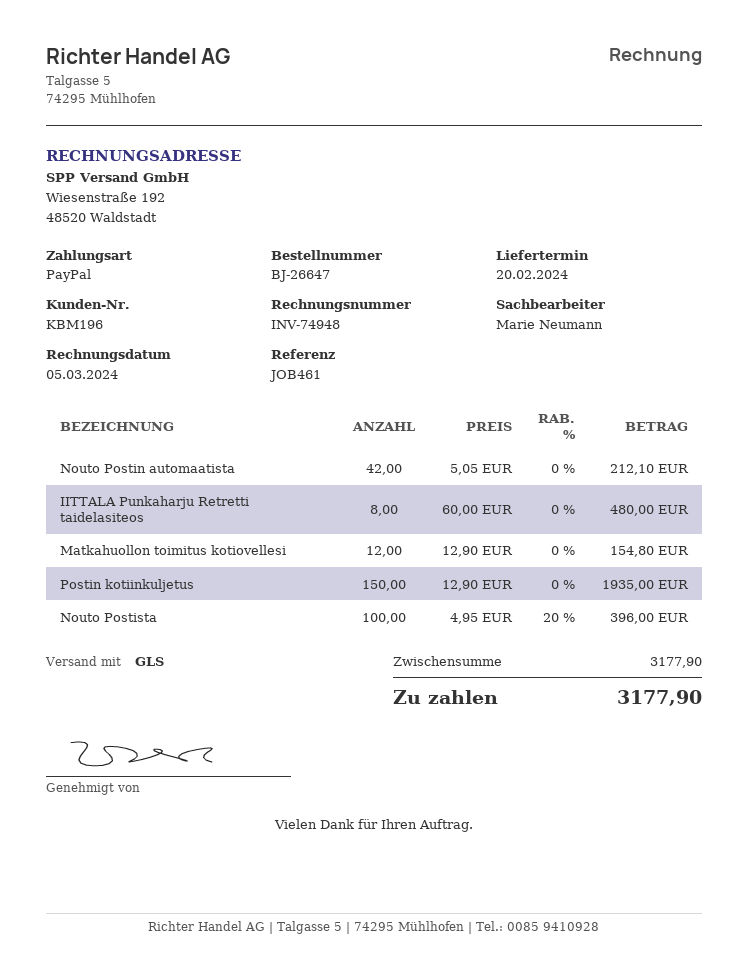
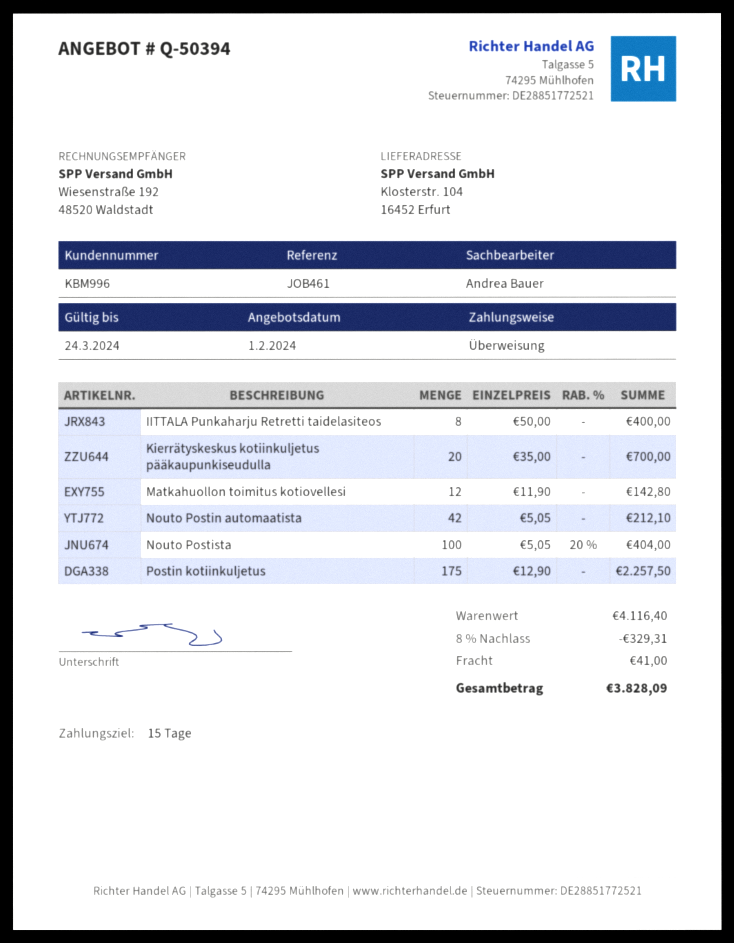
customer number: KBM196 -> KBM996
sales rep: Marie Neumann -> Andrea Bauer
payment method: PayPal -> bank transfer
IITTALA Punkaharju Retretti taidelasiteos: 8 x 60.00 = 480.00 -> 8 x 50.00 = 400.00
Matkahuollon toimitus kotiovellesi: 12 x 12.90 = 154.80 -> 12 x 11.90 = 142.80
Postin kotiinkuljetus: 150 x 12.90 = 1935.00 -> 175 x 12.90 = 2257.50
Nouto Postista: 100 x 4.95 - 20% = 396.00 -> 100 x 5.05 - 20% = 404.00
Kierrätyskeskus kotiinkuljetus pääkaupunkiseudulla: none -> 20 x 35.00 = 700.00
subtotal: 3177.90 -> 4116.40
discount: none -> 8% = 329.31
shipping: none -> 41.00
total: 3177.90 -> 3828.09

